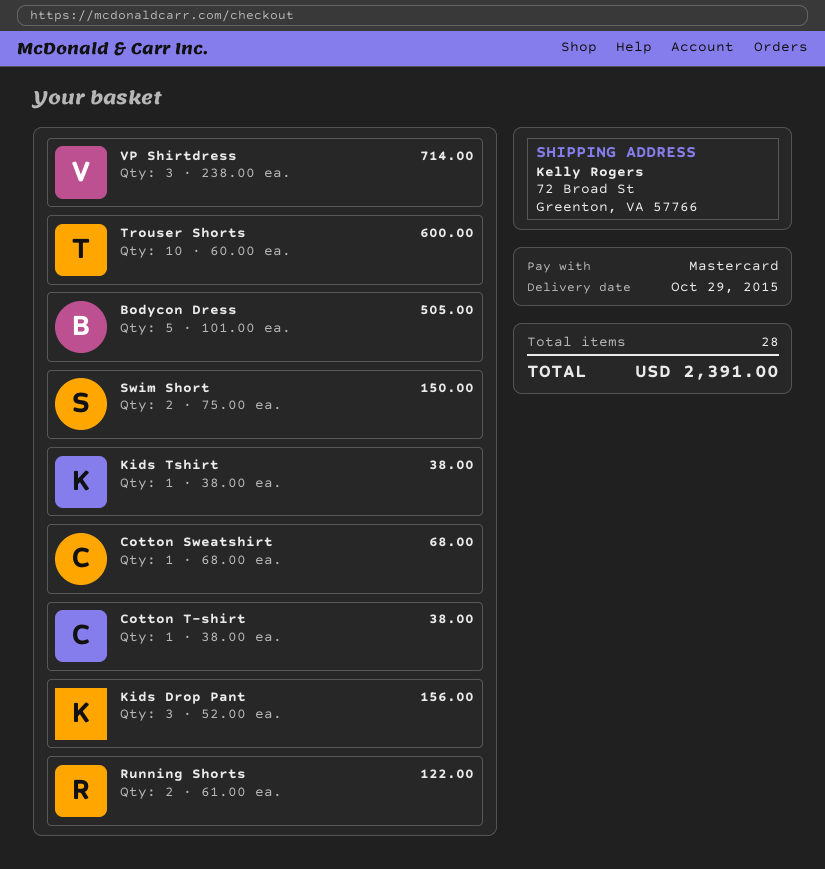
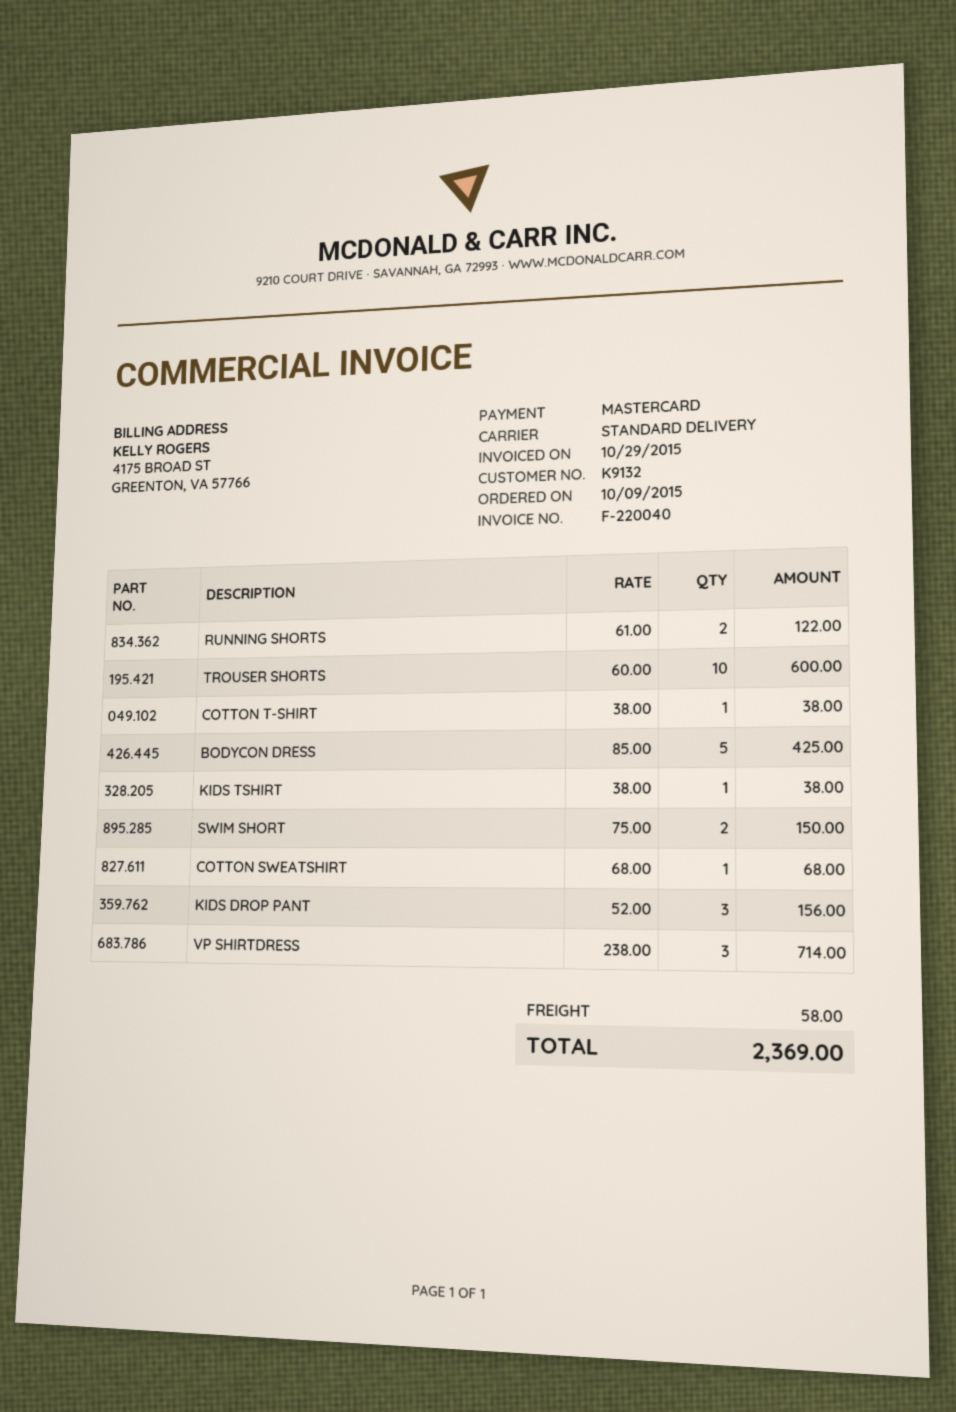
Bodycon Dress: 5 x 101.00 = 505.00 -> 5 x 85.00 = 425.00
shipping: none -> 58.00
total: 2391.00 -> 2369.00

